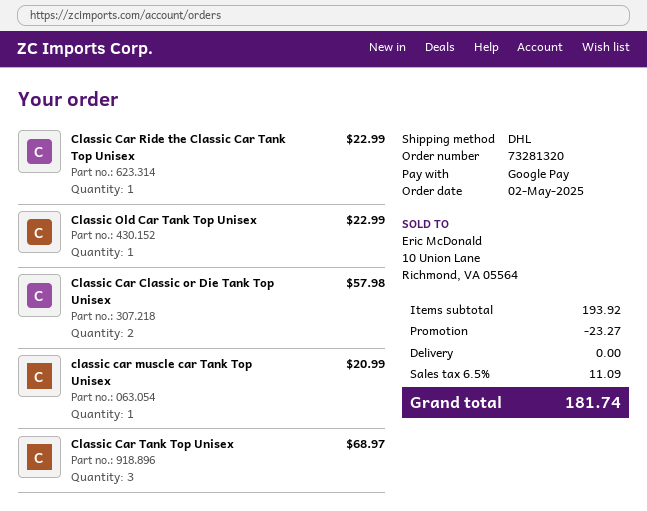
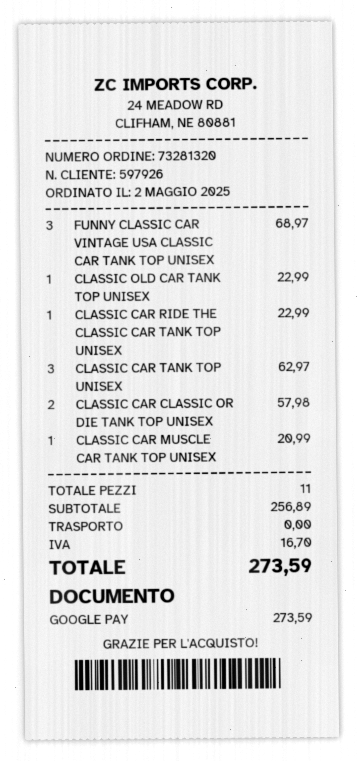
Classic Car Tank Top Unisex: 3 for 68.97 -> 3 for 62.97
FUNNY CLASSIC CAR VINTAGE USA CLASSIC CAR TANK TOP UNISEX: none -> 3 for 68.97
subtotal: 193.92 -> 256.89
discount: 23.27 -> none
tax: 11.09 -> 16.70
total: 181.74 -> 273.59

